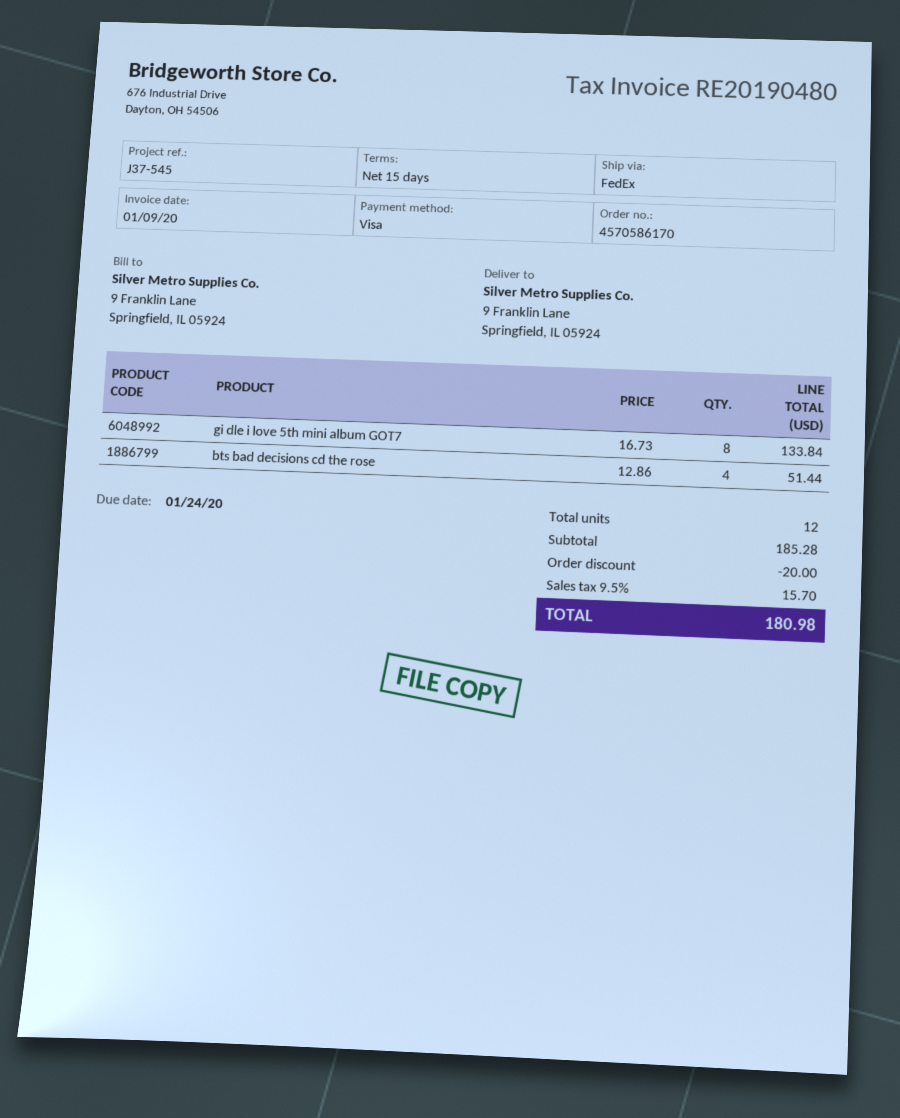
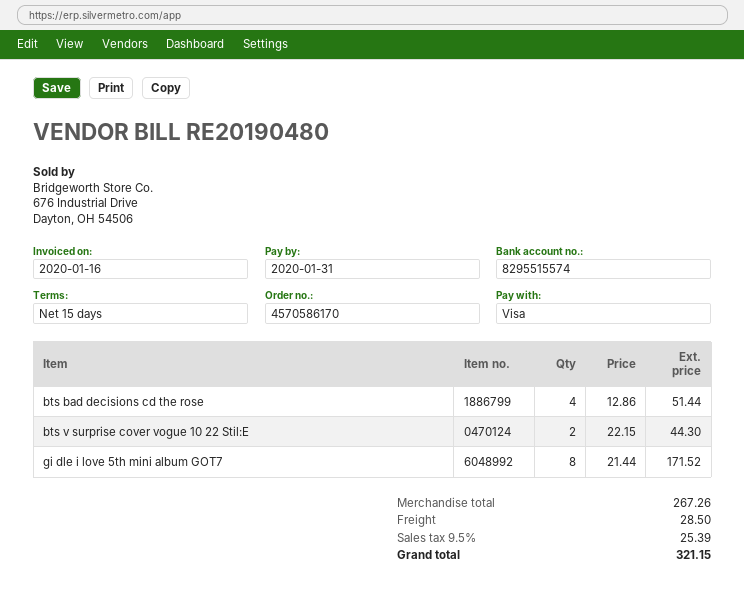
invoice date: 2020-01-09 -> 2020-01-16
due date: 2020-01-24 -> 2020-01-31
gi dle i love 5th mini album GOT7: 8 x 16.73 = 133.84 -> 8 x 21.44 = 171.52
bts v surprise cover vogue 10 22 Stil:E: none -> 2 x 22.15 = 44.30
subtotal: 185.28 -> 267.26
discount: 20.00 -> none
shipping: none -> 28.50
tax: 9.5% = 15.70 -> 9.5% = 25.39
total: 180.98 -> 321.15

